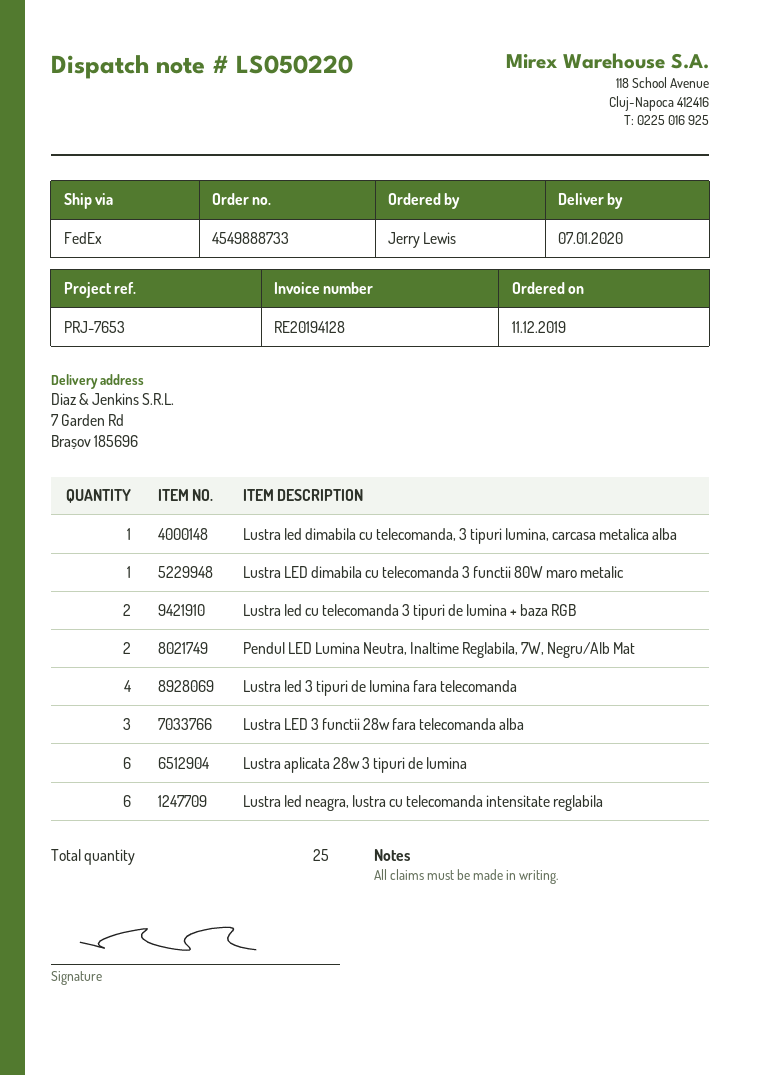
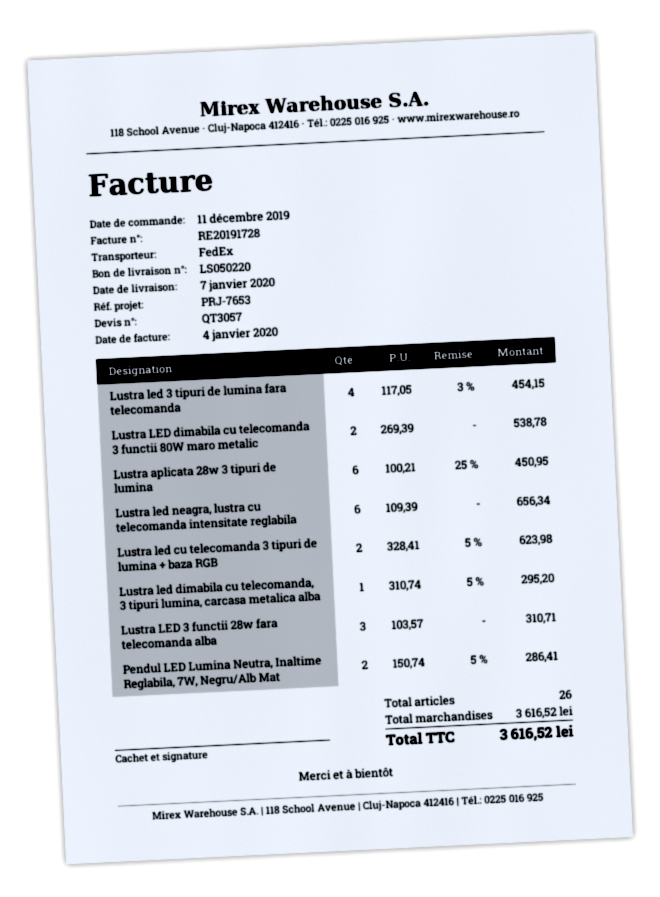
invoice number: RE20194128 -> RE20191728
Lustra LED dimabila cu telecomanda 3 functii 80W maro metalic: 1 -> 2
total quantity: 25 -> 26

